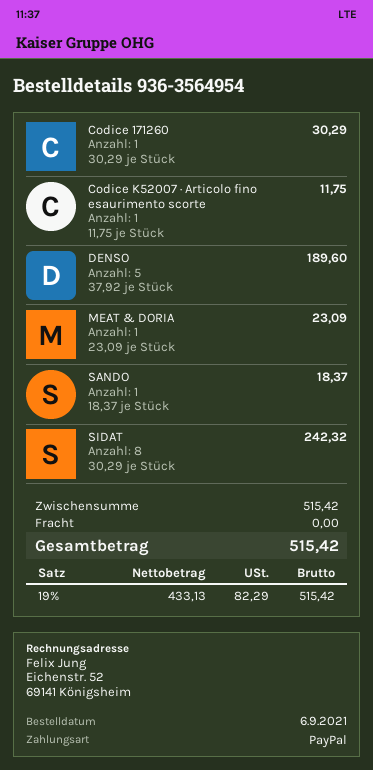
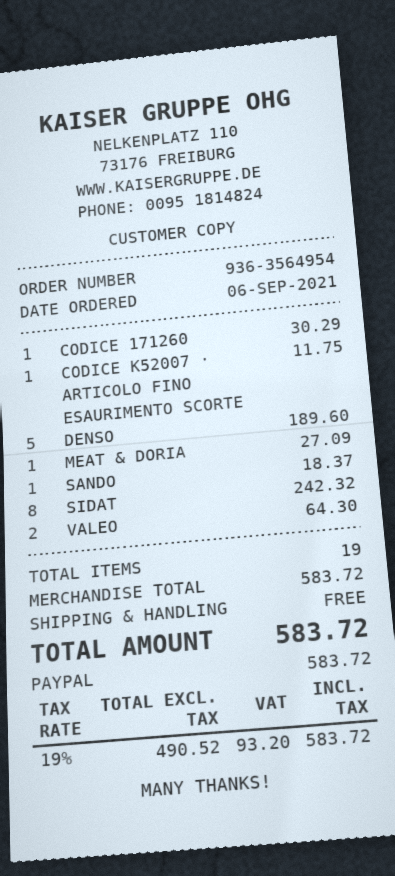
MEAT & DORIA: 1 for 23.09 -> 1 for 27.09
VALEO: none -> 2 for 64.30
subtotal: 515.42 -> 583.72
net: 433.13 -> 490.52
tax: 19% = 82.29 -> 19% = 93.20
total: 515.42 -> 583.72

